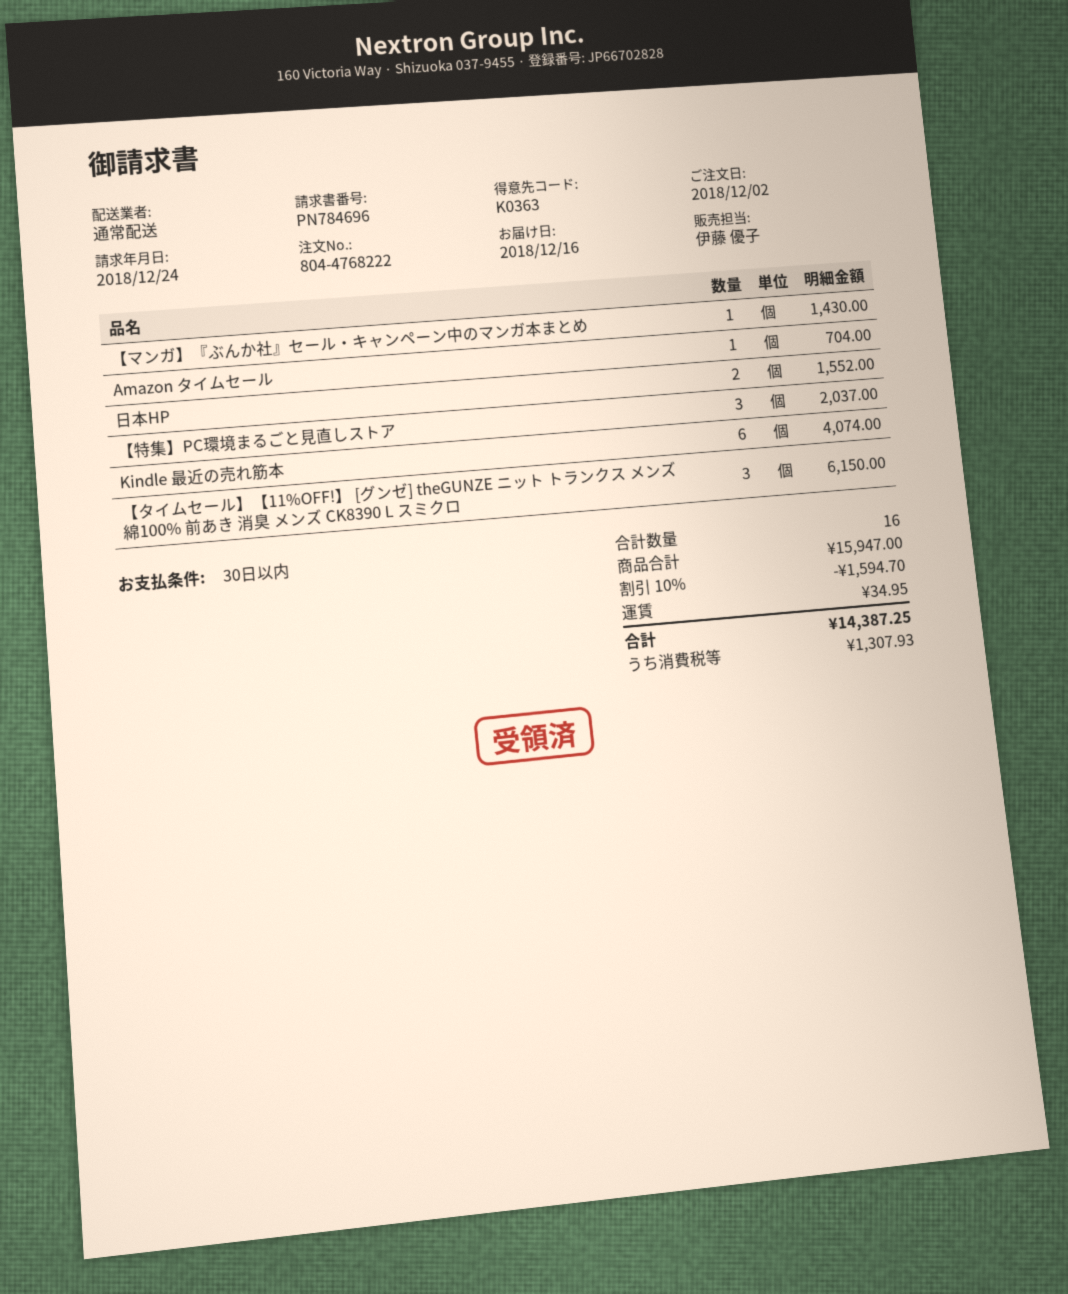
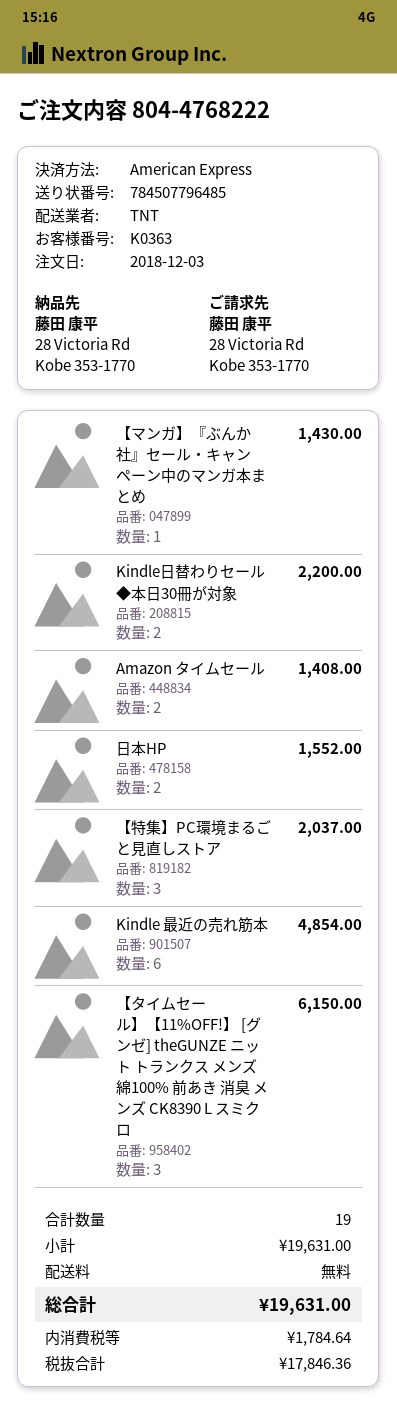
order date: 2018-12-02 -> 2018-12-03
shipping method: standard -> TNT
Amazon タイムセール: 1 for 704.00 -> 2 for 1408.00
Kindle 最近の売れ筋本: 6 for 4074.00 -> 6 for 4854.00
Kindle日替わりセール ◆本日30冊が対象: none -> 2 for 2200.00
total quantity: 16 -> 19
subtotal: 15947.00 -> 19631.00
discount: 10% = 1594.70 -> none
shipping: 34.95 -> 0.00
tax: 1307.93 -> 1784.64
total: 14387.25 -> 19631.00

